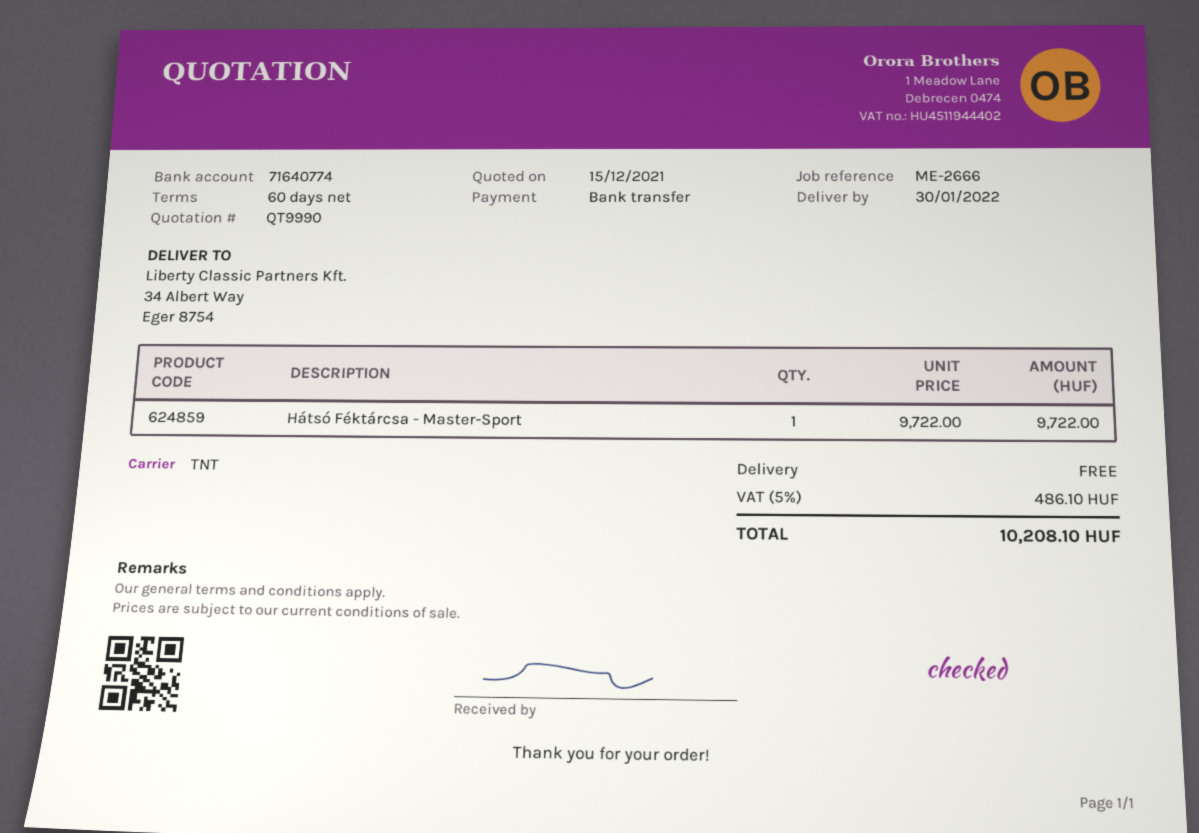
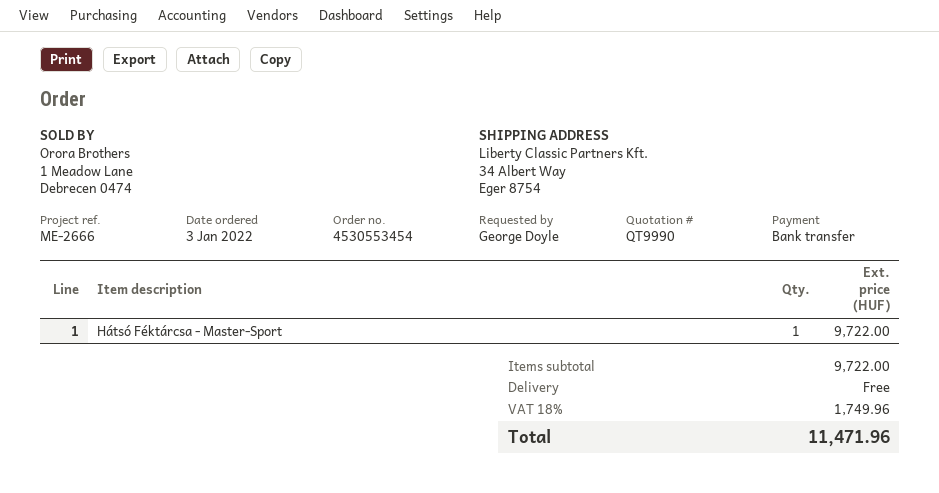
tax: 5% = 486.10 -> 18% = 1749.96
total: 10208.10 -> 11471.96

